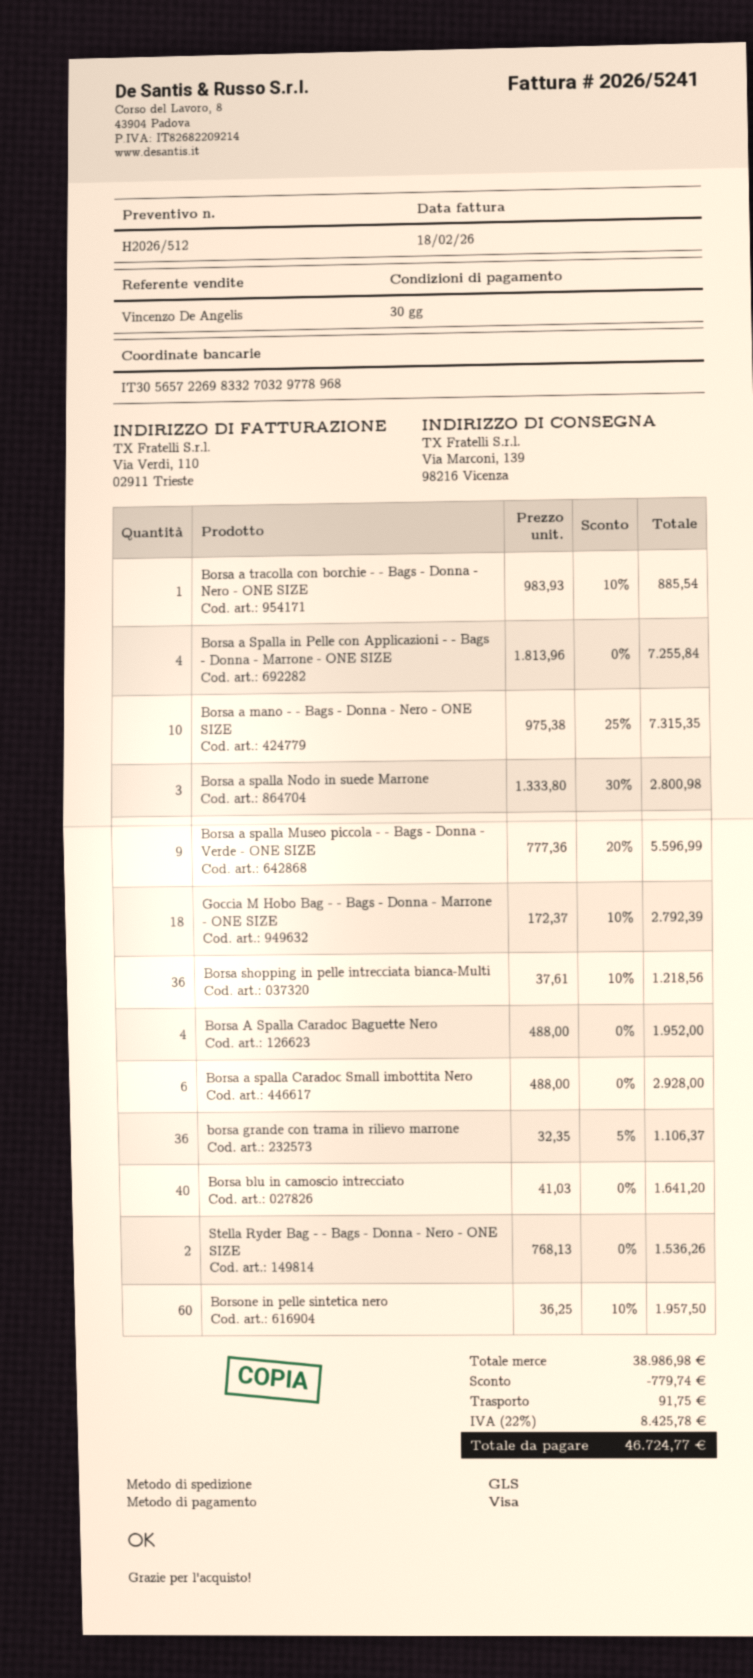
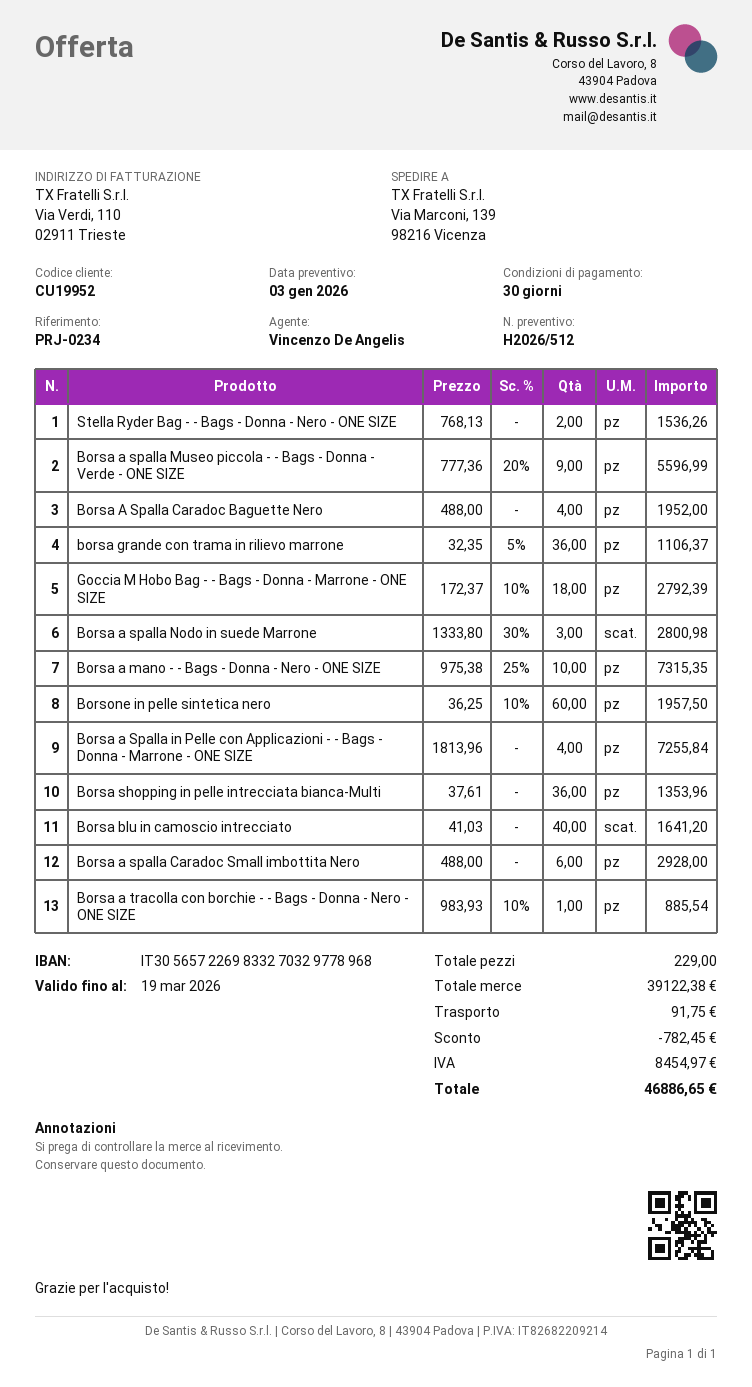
Borsa shopping in pelle intrecciata bianca-Multi: 36 x 37.61 - 10% = 1218.56 -> 36 x 37.61 = 1353.96
subtotal: 38986.98 -> 39122.38
discount: 779.74 -> 782.45
tax: 8425.78 -> 8454.97
total: 46724.77 -> 46886.65

